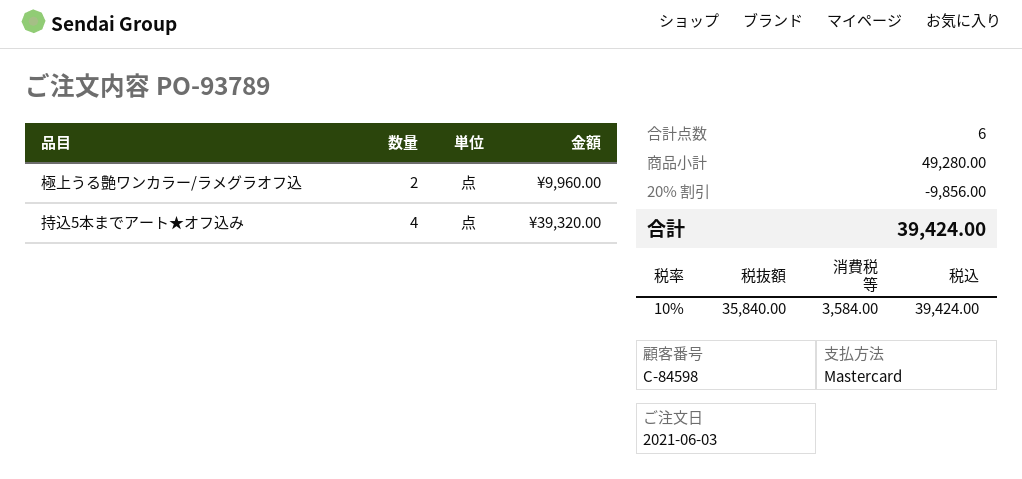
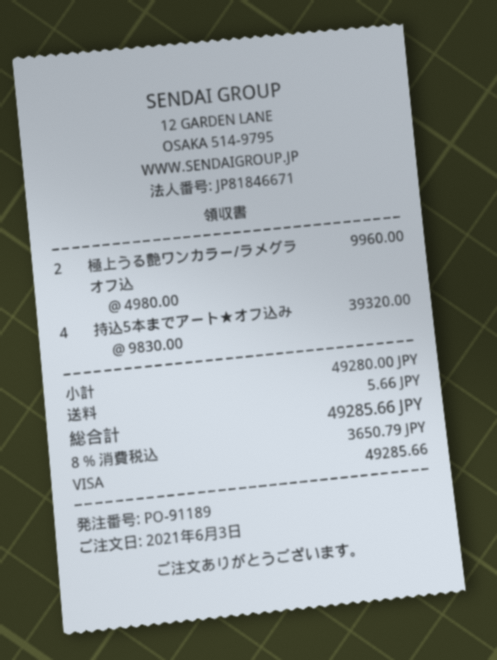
order number: PO-93789 -> PO-91189
payment method: Mastercard -> Visa
discount: 20% = 9856.00 -> none
shipping: none -> 5.66
tax: 10% = 3584.00 -> 8% = 3650.79
total: 39424.00 -> 49285.66

